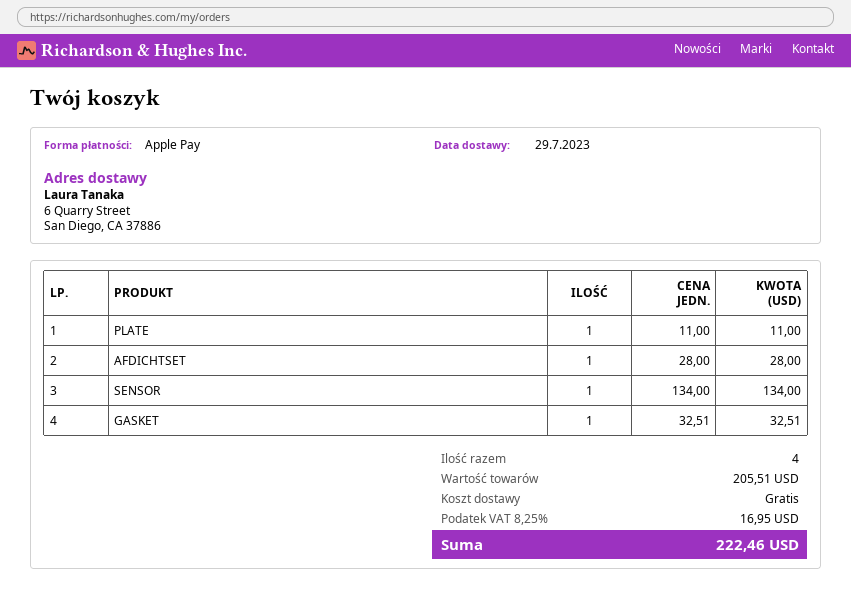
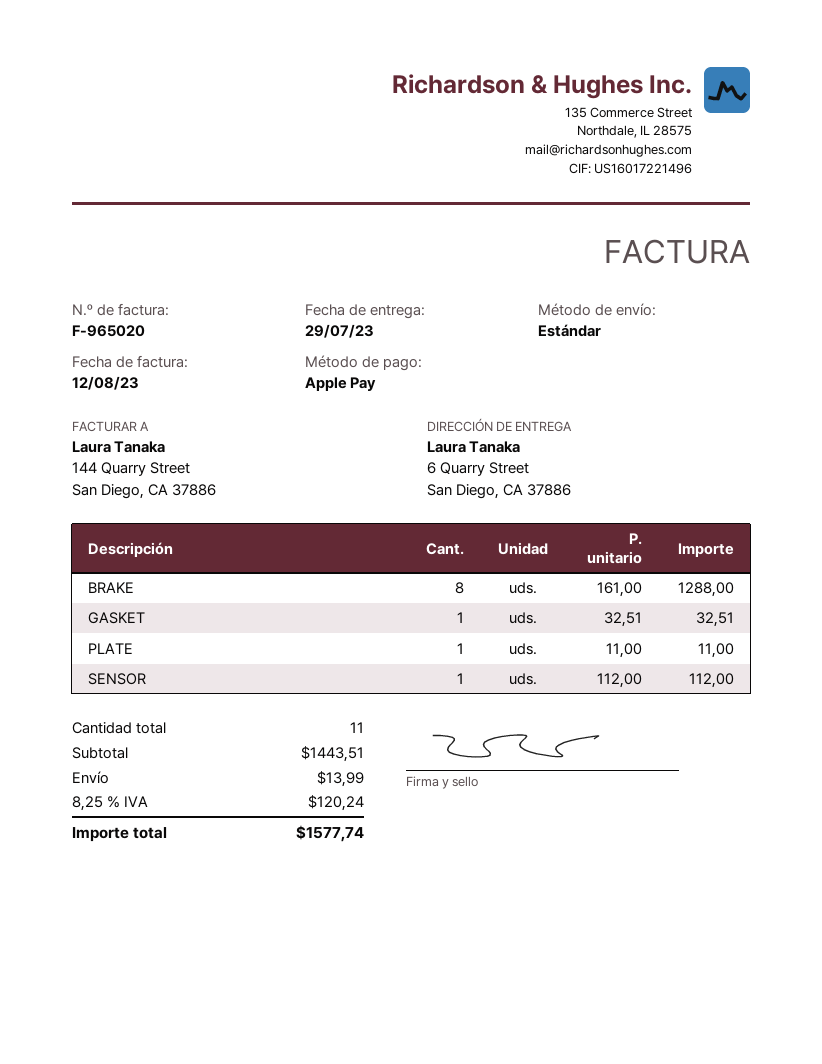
AFDICHTSET: 1 x 28.00 = 28.00 -> none
SENSOR: 1 x 134.00 = 134.00 -> 1 x 112.00 = 112.00
BRAKE: none -> 8 x 161.00 = 1288.00
total quantity: 4 -> 11
subtotal: 205.51 -> 1443.51
shipping: 0.00 -> 13.99
tax: 8.25% = 16.95 -> 8.25% = 120.24
total: 222.46 -> 1577.74

